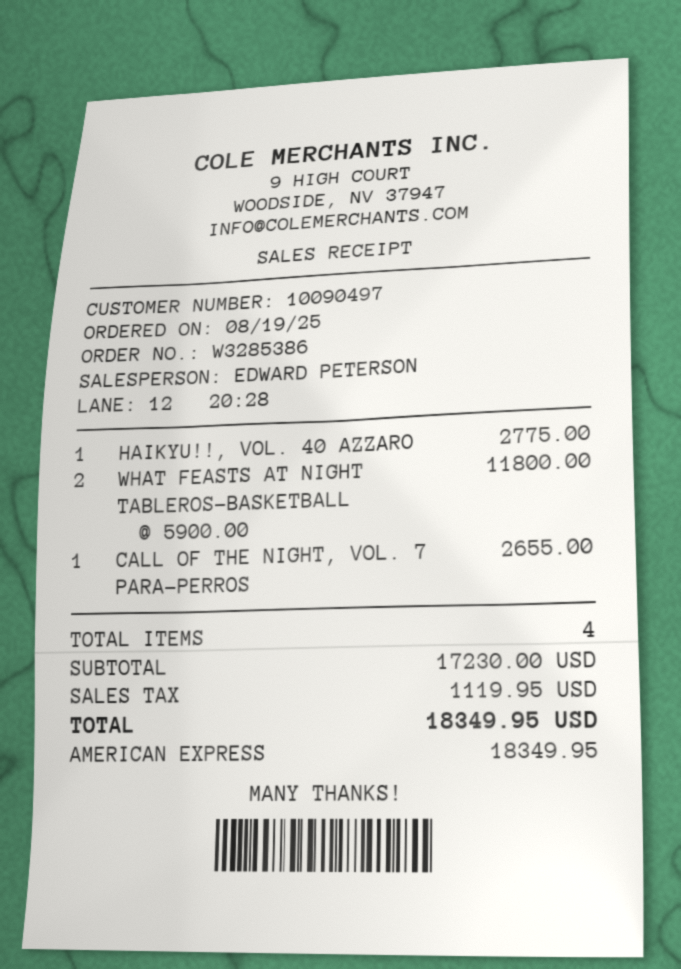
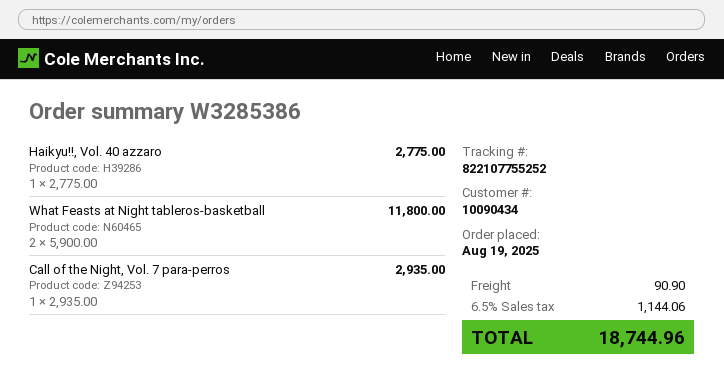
customer number: 10090497 -> 10090434
CALL OF THE NIGHT, VOL. 7 PARA-PERROS: 1 x 2655.00 = 2655.00 -> 1 x 2935.00 = 2935.00
shipping: none -> 90.90
tax: 1119.95 -> 1144.06
total: 18349.95 -> 18744.96

